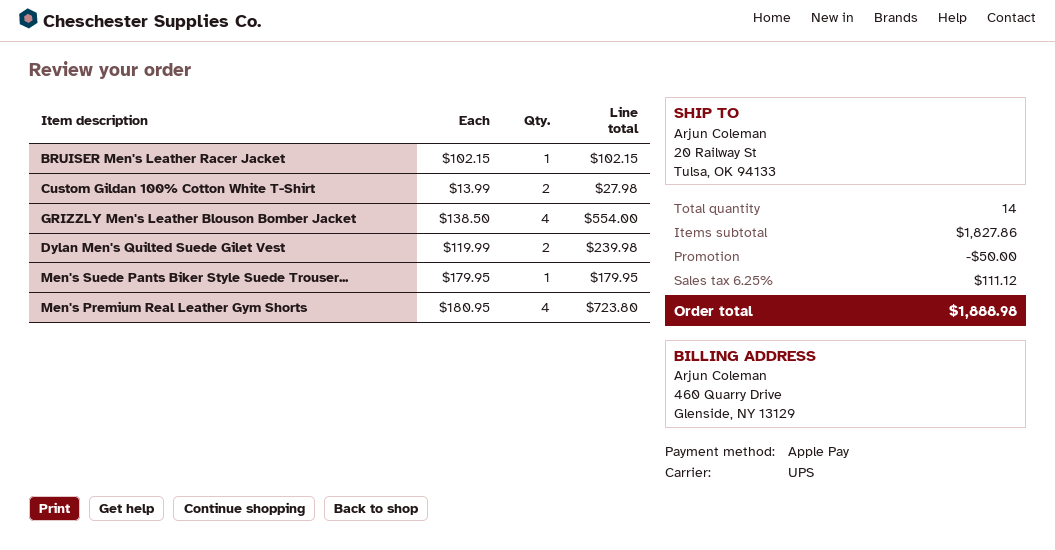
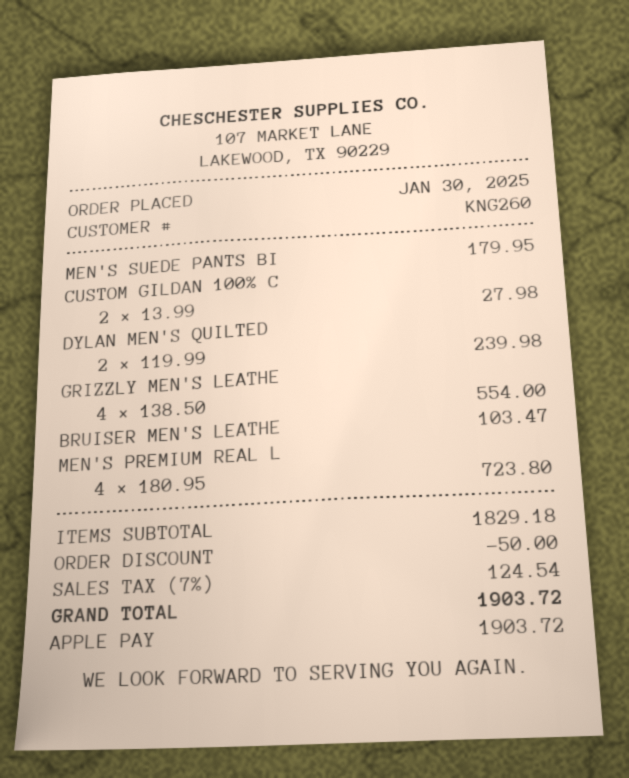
BRUISER Men's Leather Racer Jacket: 1 x 102.15 = 102.15 -> 1 x 103.47 = 103.47
subtotal: 1827.86 -> 1829.18
tax: 6.25% = 111.12 -> 7% = 124.54
total: 1888.98 -> 1903.72

